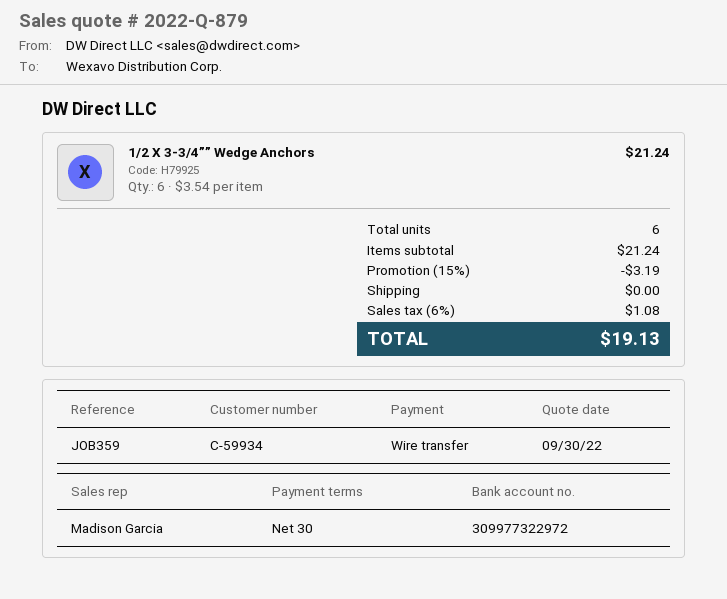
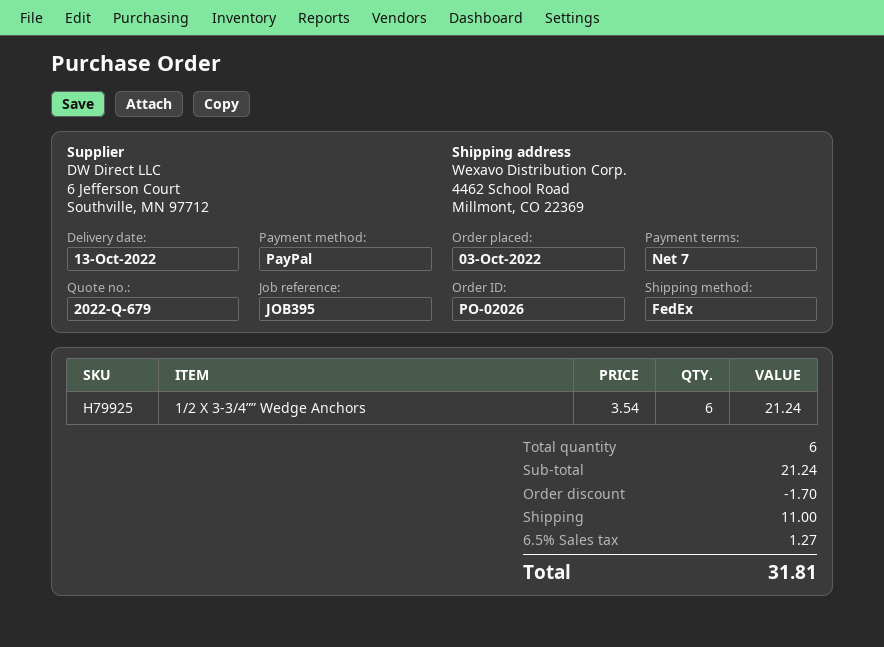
quote number: 2022-Q-879 -> 2022-Q-679
payment terms: 30 days -> 7 days
reference: JOB359 -> JOB395
payment method: bank transfer -> PayPal
discount: 3.19 -> 1.70
shipping: 0.00 -> 11.00
tax: 6% = 1.08 -> 6.5% = 1.27
total: 19.13 -> 31.81

